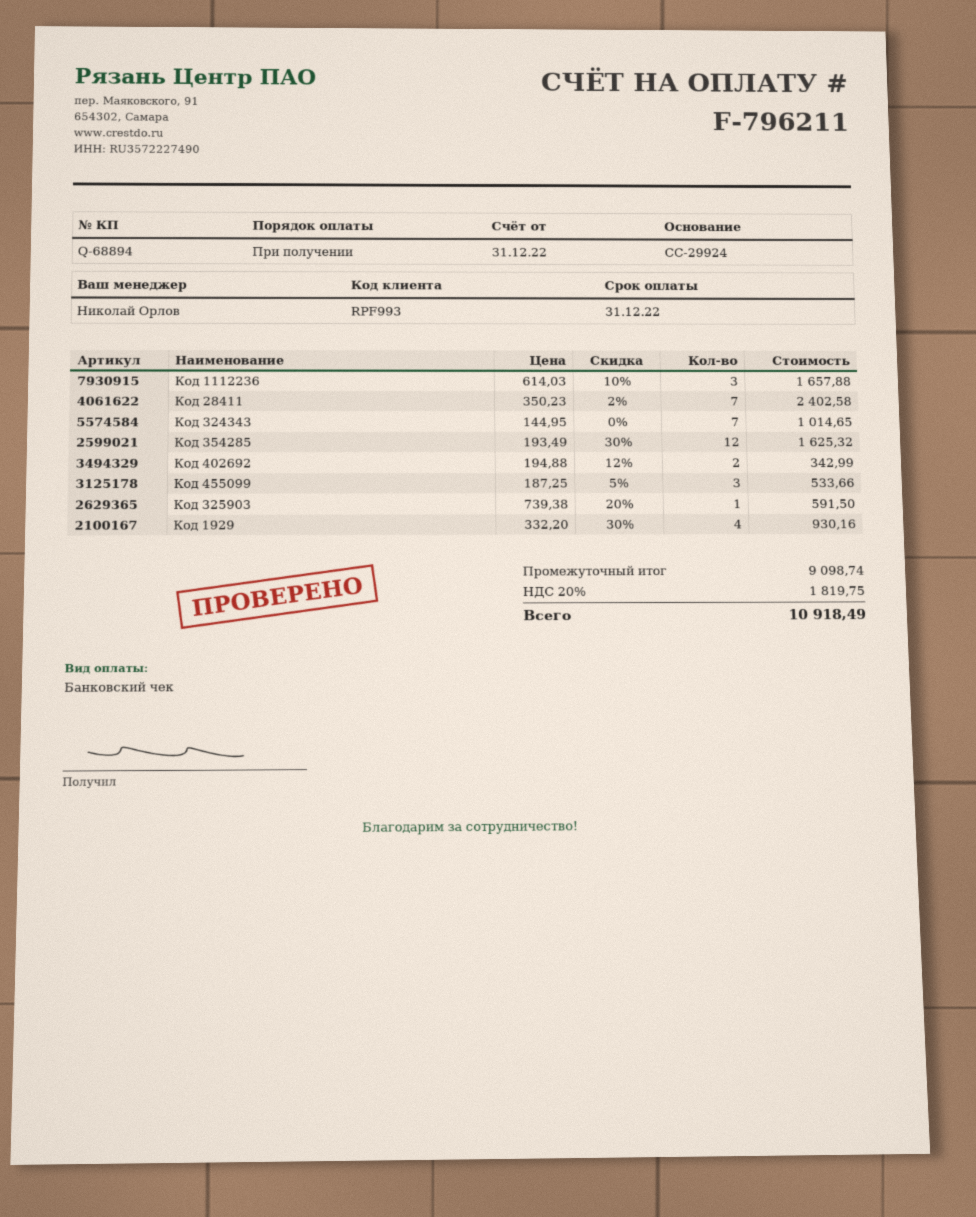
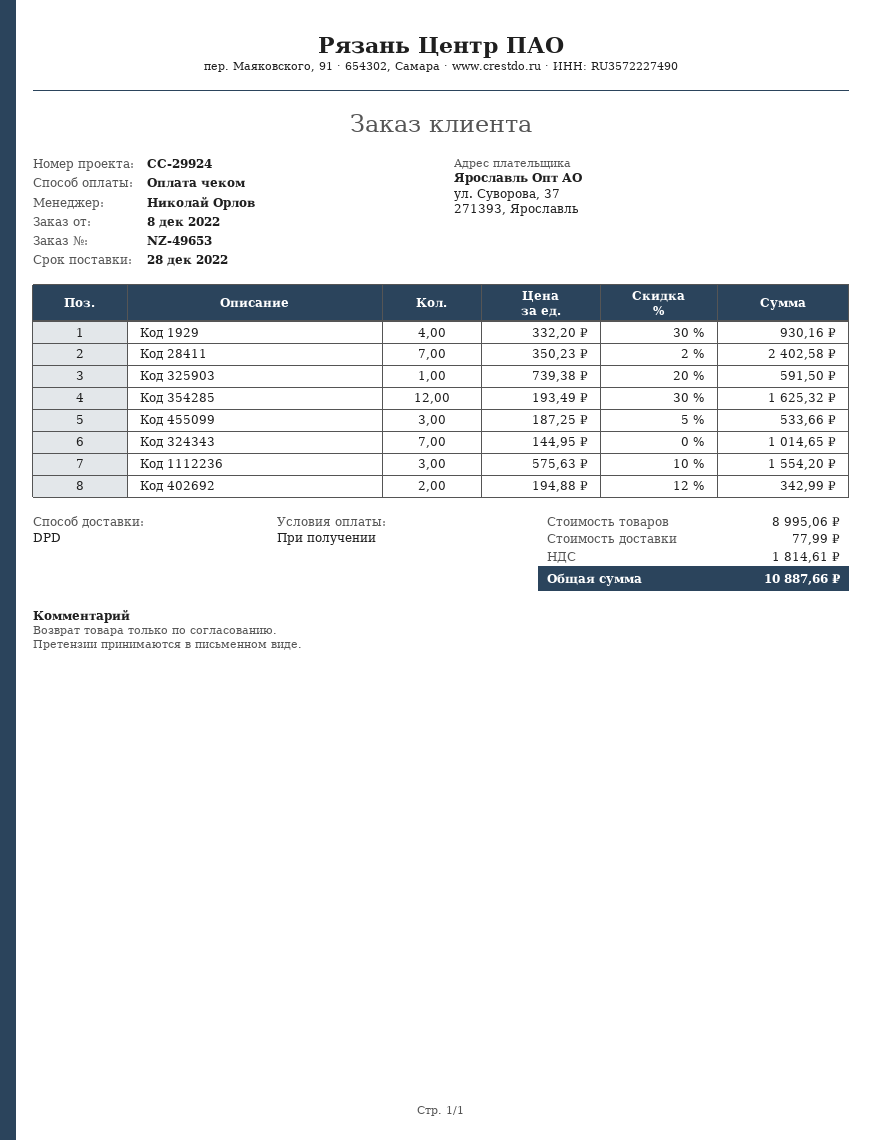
Код 1112236: 3 x 614.03 - 10% = 1657.88 -> 3 x 575.63 - 10% = 1554.20
subtotal: 9098.74 -> 8995.06
shipping: none -> 77.99
tax: 1819.75 -> 1814.61
total: 10918.49 -> 10887.66

